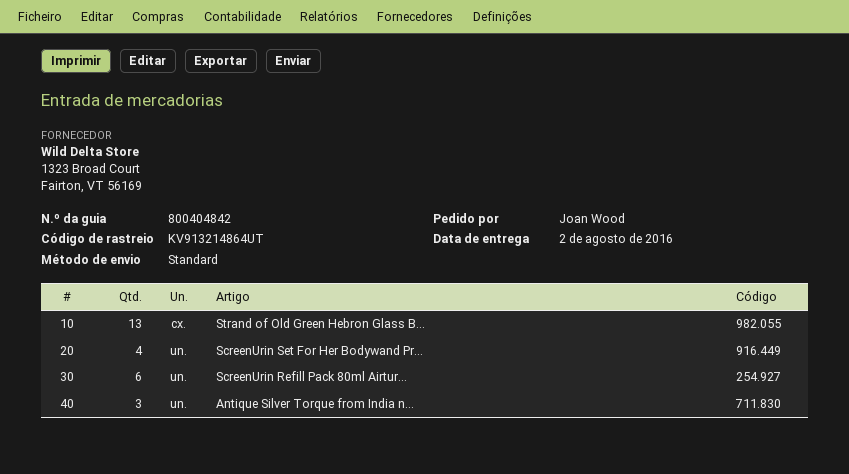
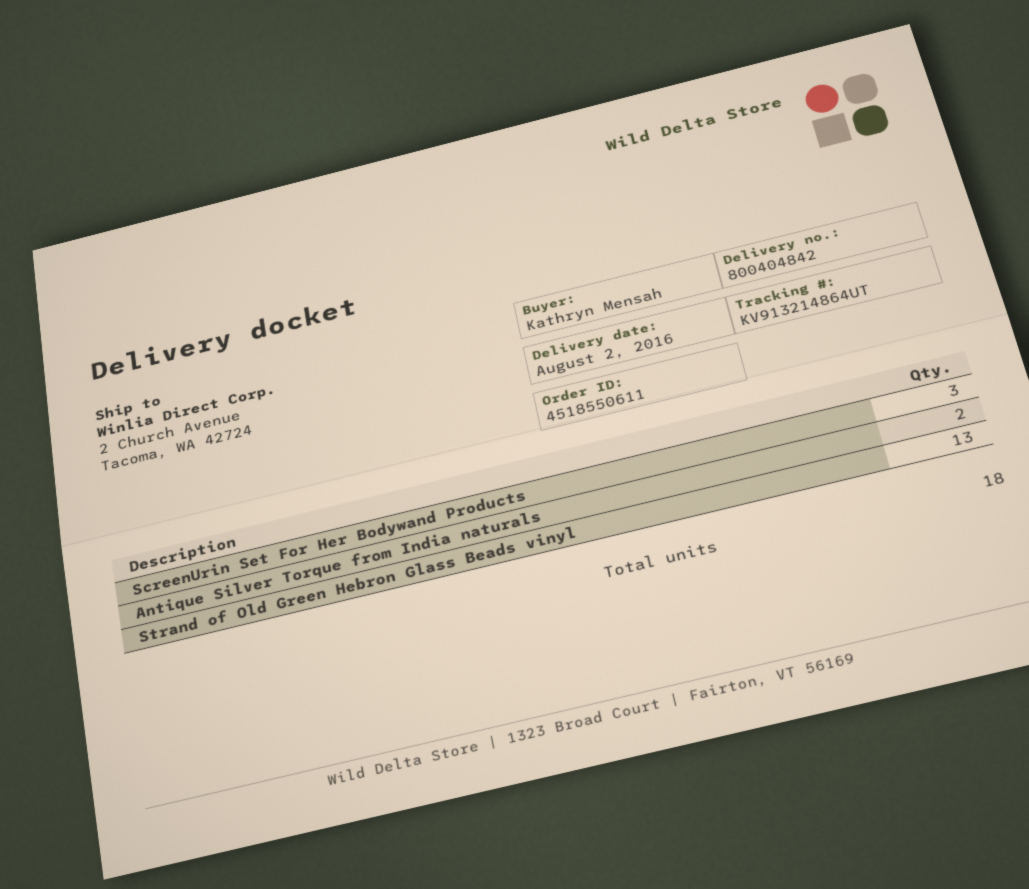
ordered by: Joan Wood -> Kathryn Mensah
ScreenUrin Set For Her Bodywand Pr...: 4 -> 3
ScreenUrin Refill Pack 80ml Airtur...: 6 -> none
Antique Silver Torque from India n...: 3 -> 2

